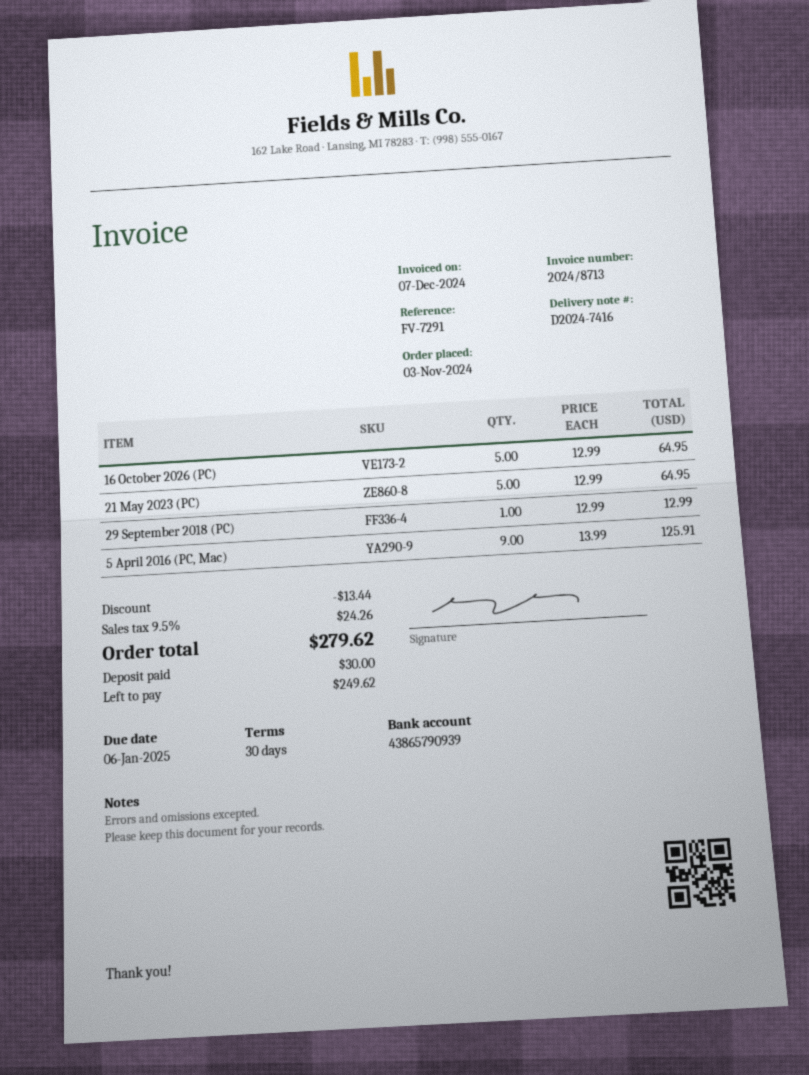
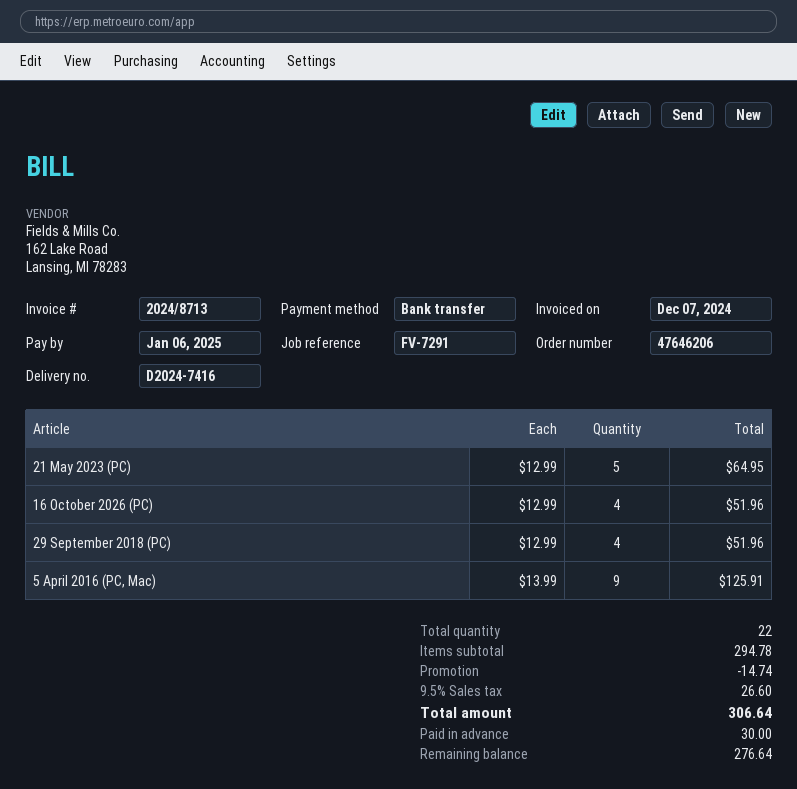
16 October 2026 (PC): 5 x 12.99 = 64.95 -> 4 x 12.99 = 51.96
29 September 2018 (PC): 1 x 12.99 = 12.99 -> 4 x 12.99 = 51.96
discount: 13.44 -> 14.74
tax: 9.5% = 24.26 -> 9.5% = 26.60
total: 279.62 -> 306.64
balance: 249.62 -> 276.64

